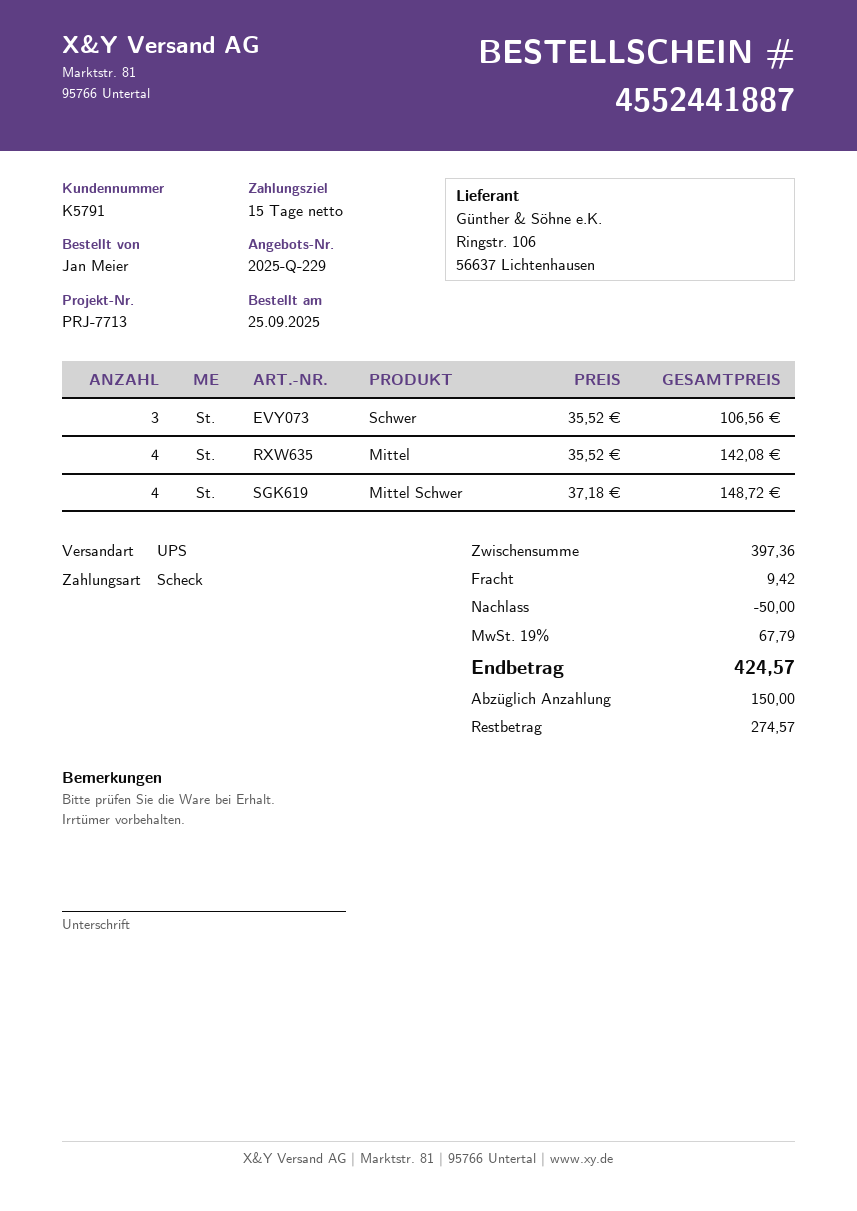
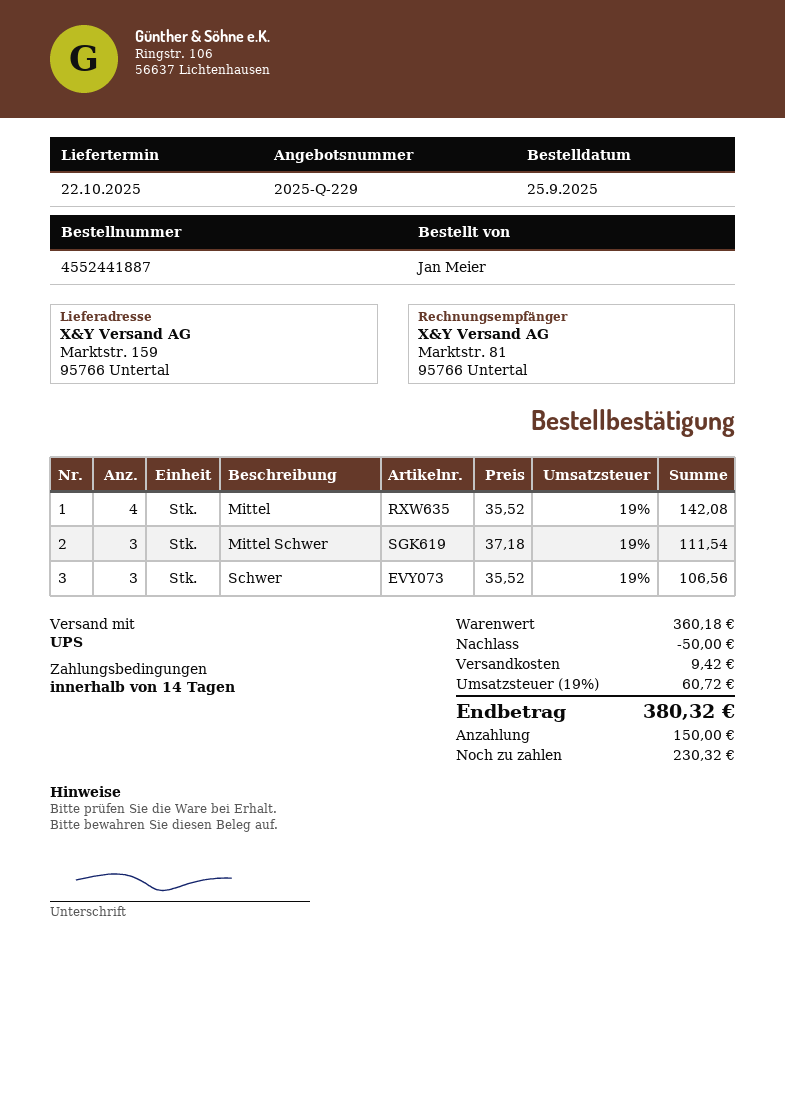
payment terms: 15 days -> 14 days
Mittel Schwer: 4 x 37.18 = 148.72 -> 3 x 37.18 = 111.54
subtotal: 397.36 -> 360.18
tax: 19% = 67.79 -> 19% = 60.72
total: 424.57 -> 380.32
balance: 274.57 -> 230.32

